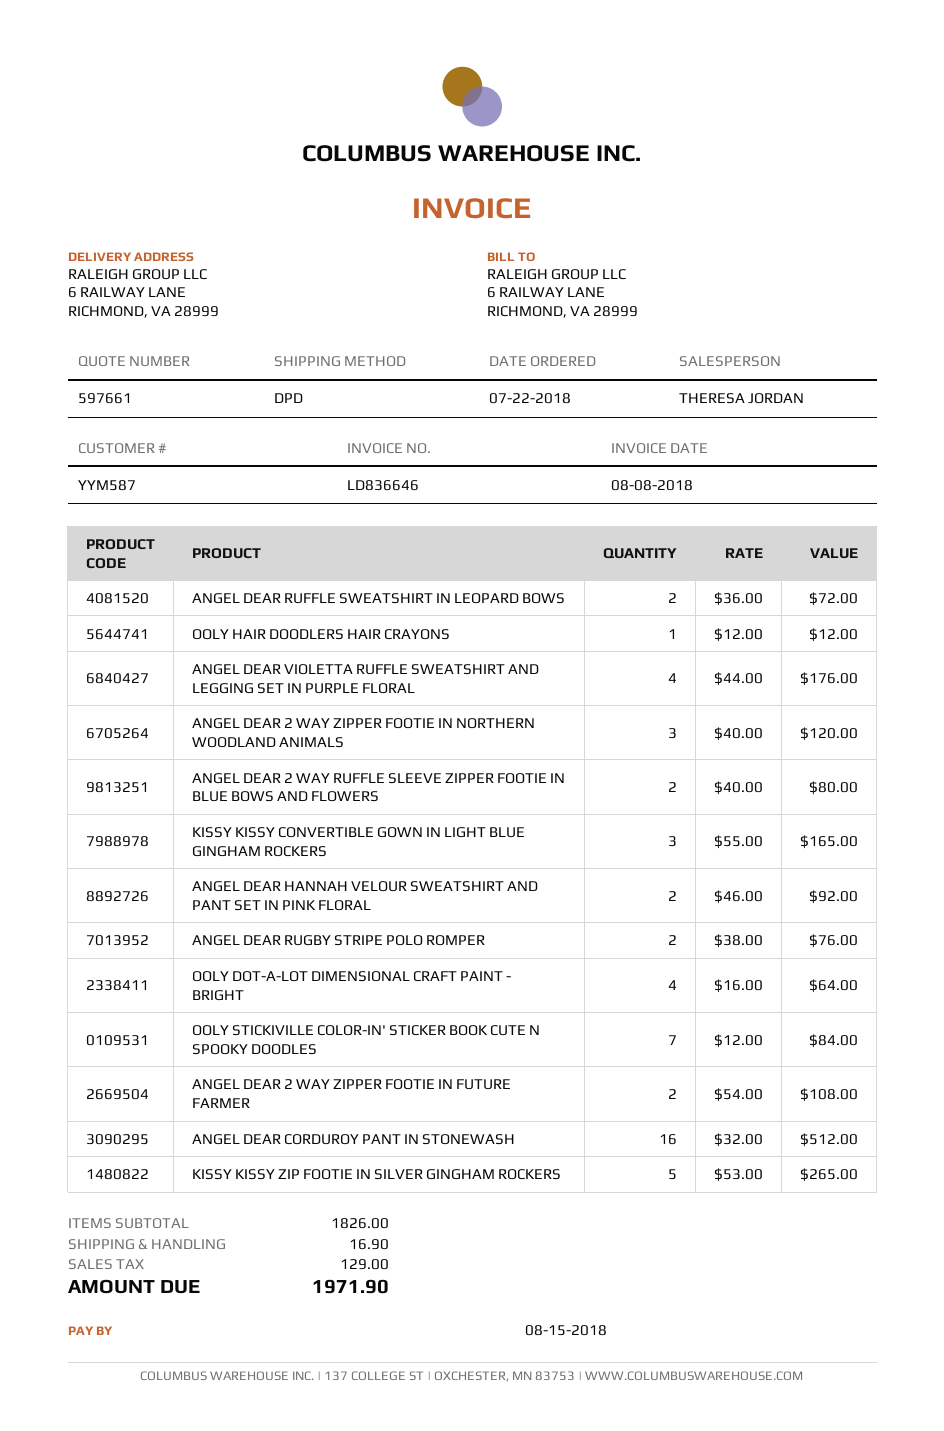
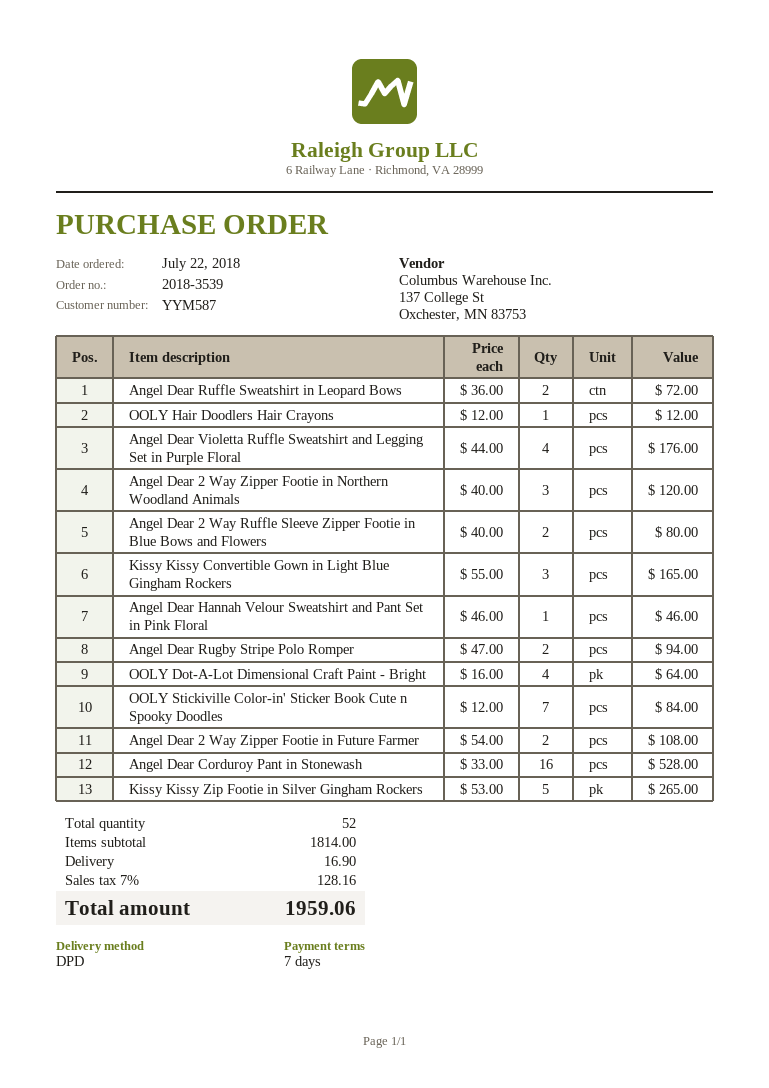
ANGEL DEAR HANNAH VELOUR SWEATSHIRT AND PANT SET IN PINK FLORAL: 2 x 46.00 = 92.00 -> 1 x 46.00 = 46.00
ANGEL DEAR RUGBY STRIPE POLO ROMPER: 2 x 38.00 = 76.00 -> 2 x 47.00 = 94.00
ANGEL DEAR CORDUROY PANT IN STONEWASH: 16 x 32.00 = 512.00 -> 16 x 33.00 = 528.00
subtotal: 1826.00 -> 1814.00
tax: 129.00 -> 128.16
total: 1971.90 -> 1959.06

